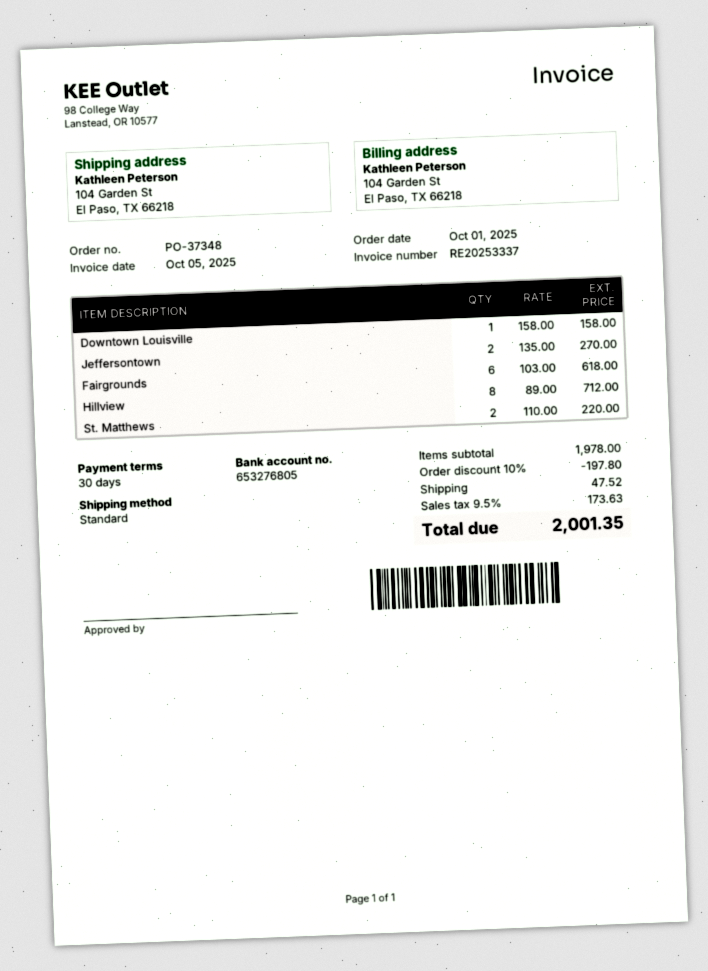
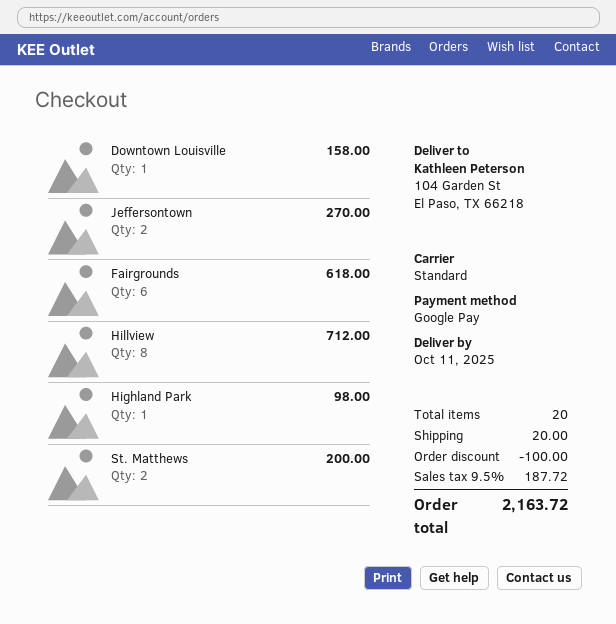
St. Matthews: 2 for 220.00 -> 2 for 200.00
Highland Park: none -> 1 for 98.00
discount: 197.80 -> 100.00
shipping: 47.52 -> 20.00
tax: 9.5% = 173.63 -> 9.5% = 187.72
total: 2001.35 -> 2163.72

